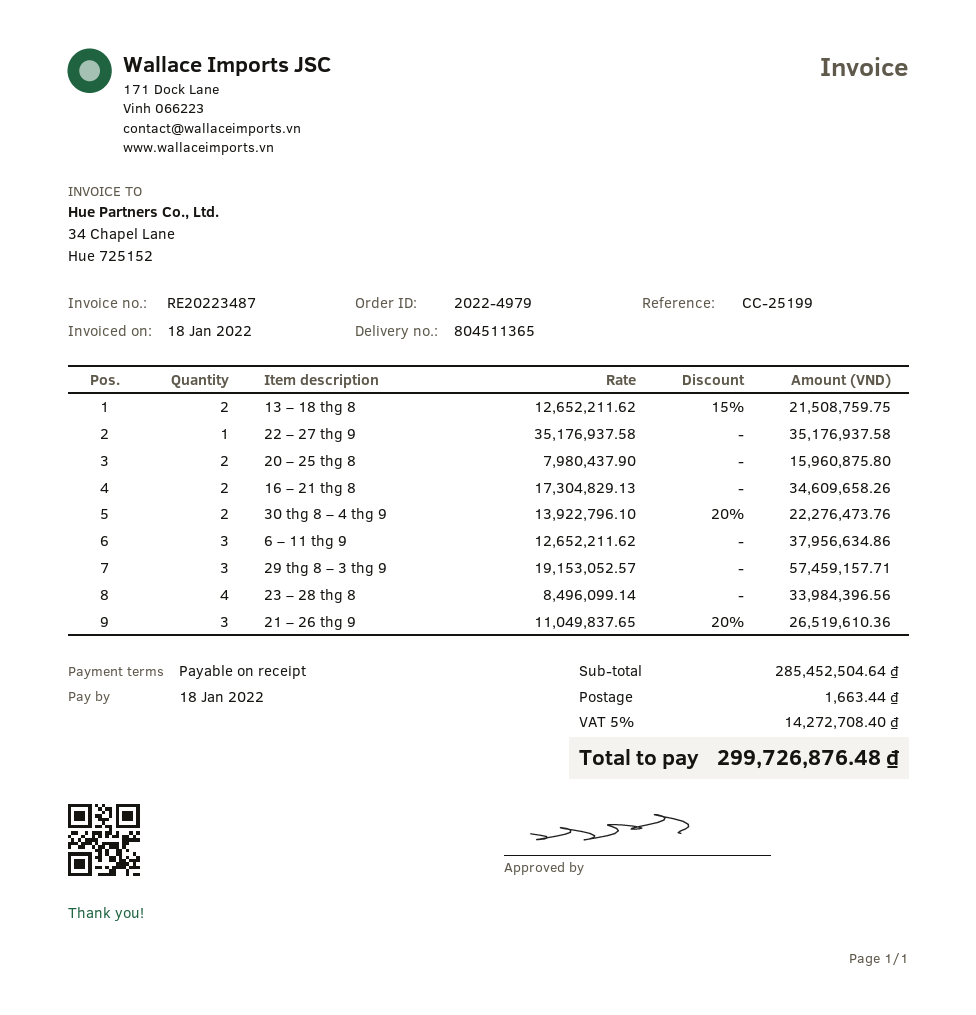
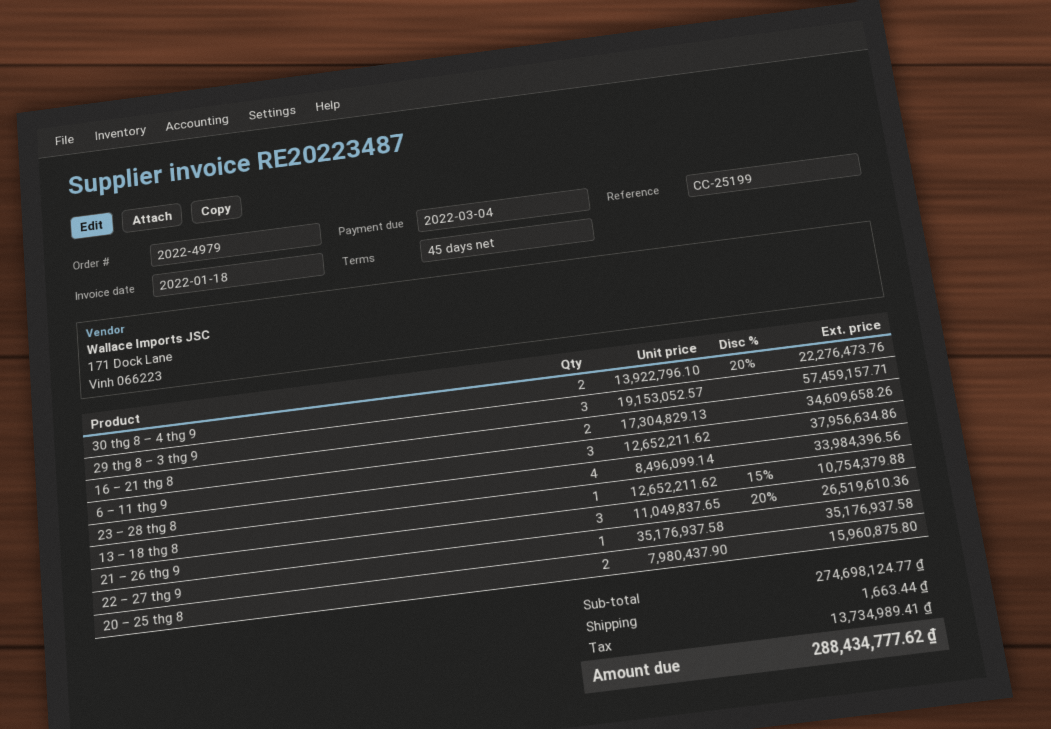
payment terms: on receipt -> 45 days
due date: 2022-01-18 -> 2022-03-04
13 – 18 thg 8: 2 x 12652211.62 - 15% = 21508759.75 -> 1 x 12652211.62 - 15% = 10754379.88
subtotal: 285452504.64 -> 274698124.77
tax: 14272708.40 -> 13734989.41
total: 299726876.48 -> 288434777.62

